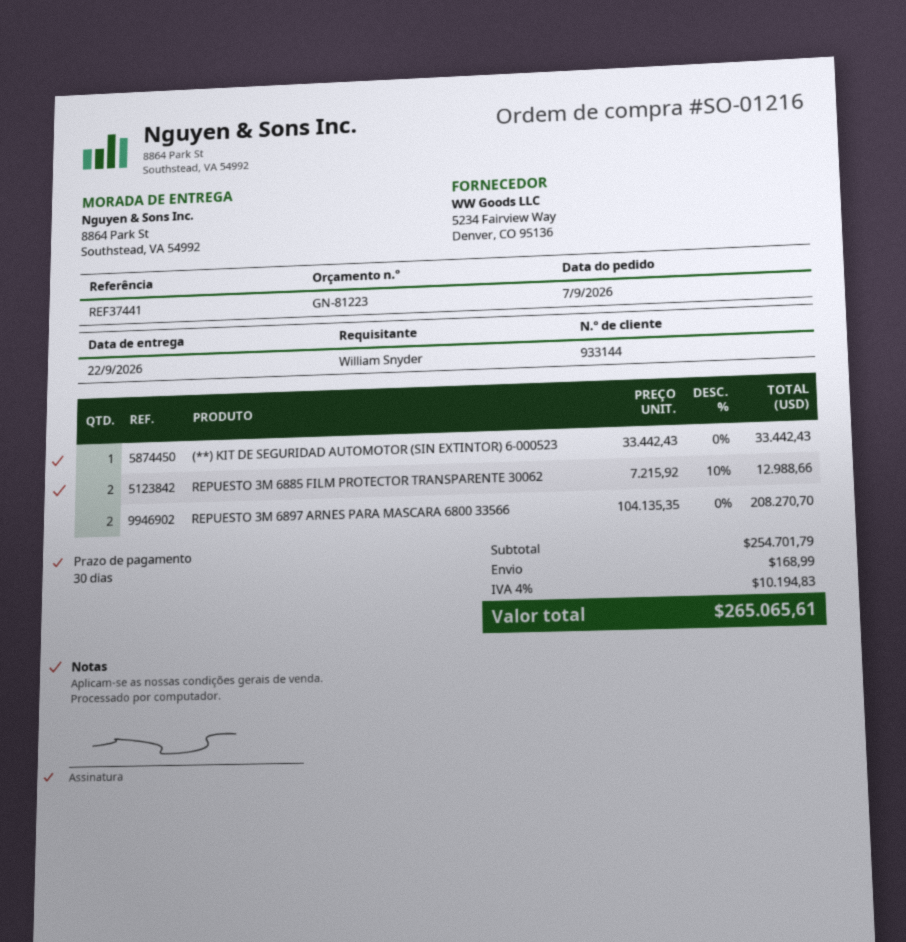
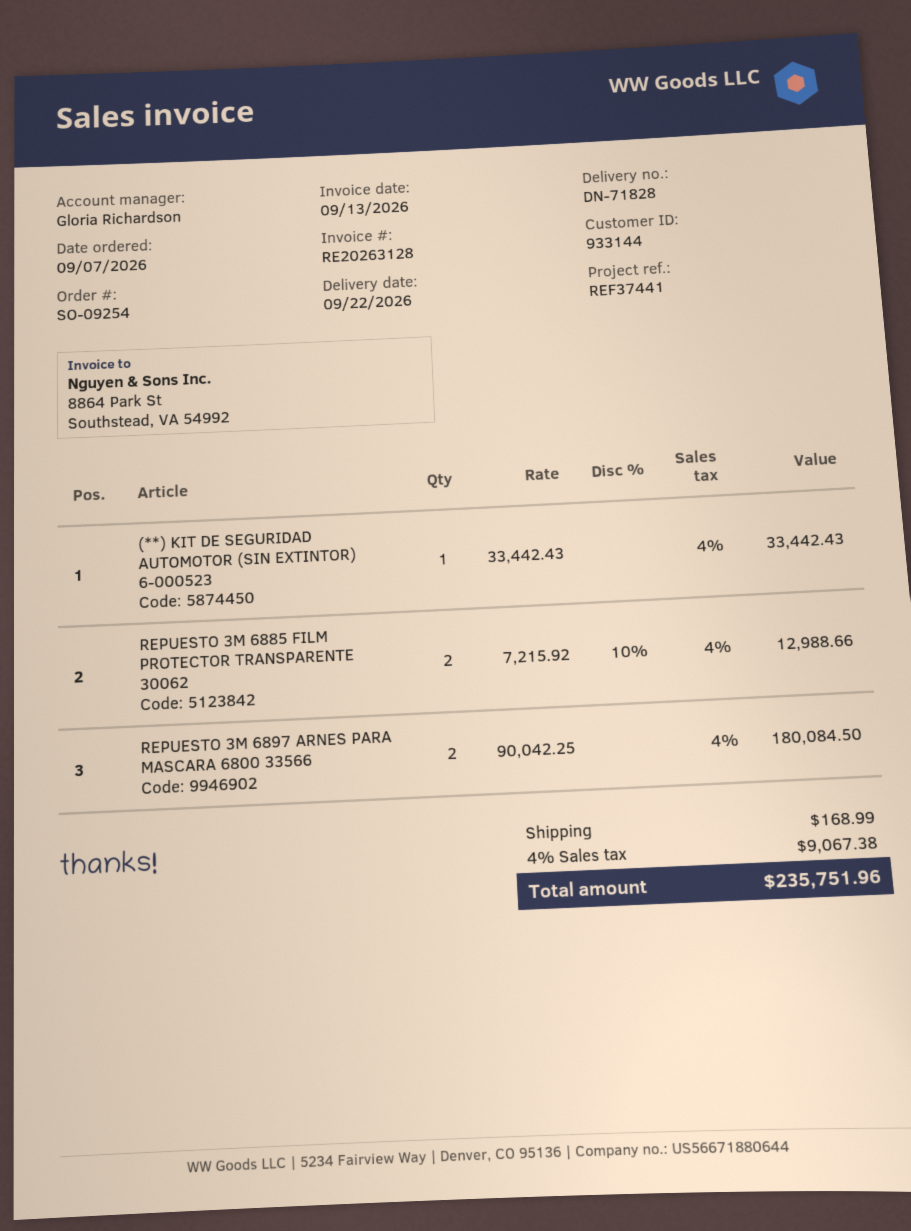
order number: SO-01216 -> SO-09254
REPUESTO 3M 6897 ARNES PARA MASCARA 6800 33566: 2 x 104135.35 = 208270.70 -> 2 x 90042.25 = 180084.50
tax: 4% = 10194.83 -> 4% = 9067.38
total: 265065.61 -> 235751.96

